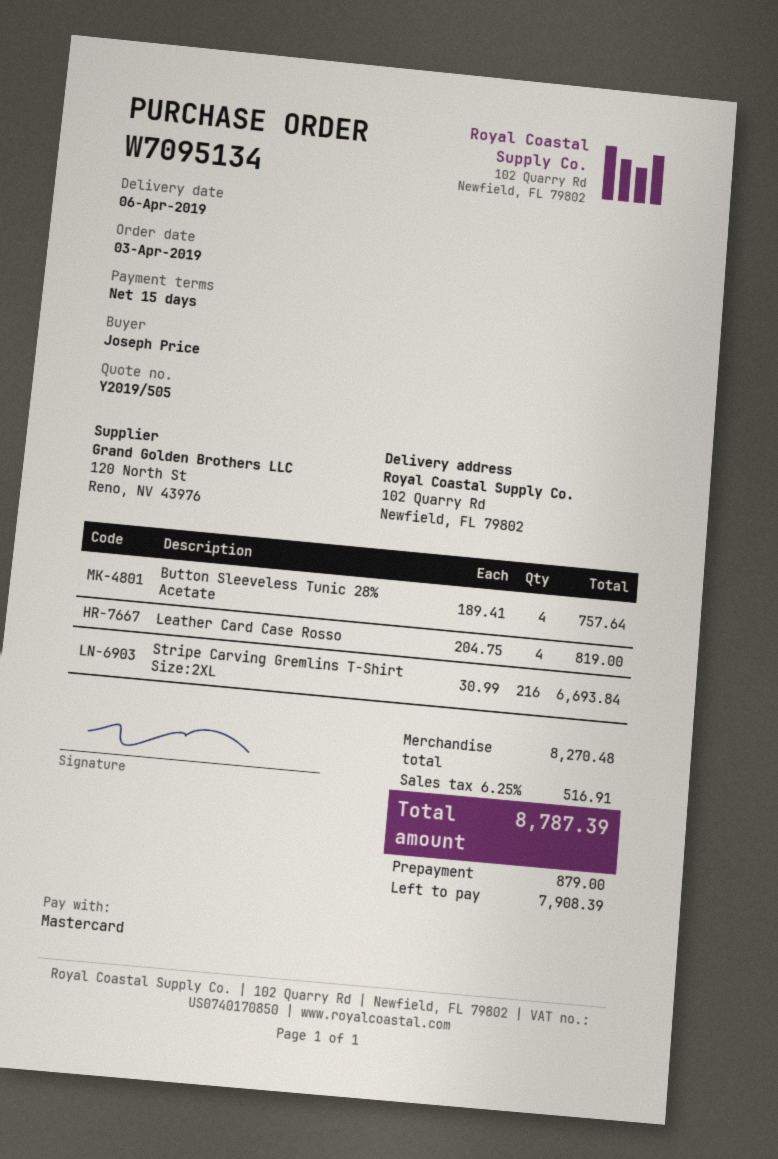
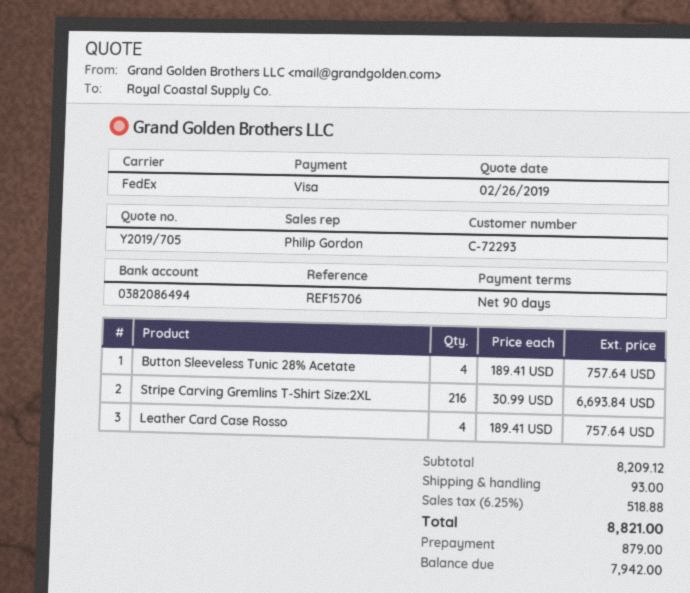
quote number: Y2019/505 -> Y2019/705
payment terms: 15 days -> 90 days
payment method: Mastercard -> Visa
Leather Card Case Rosso: 4 x 204.75 = 819.00 -> 4 x 189.41 = 757.64
subtotal: 8270.48 -> 8209.12
shipping: none -> 93.00
tax: 6.25% = 516.91 -> 6.25% = 518.88
total: 8787.39 -> 8821.00
balance: 7908.39 -> 7942.00

